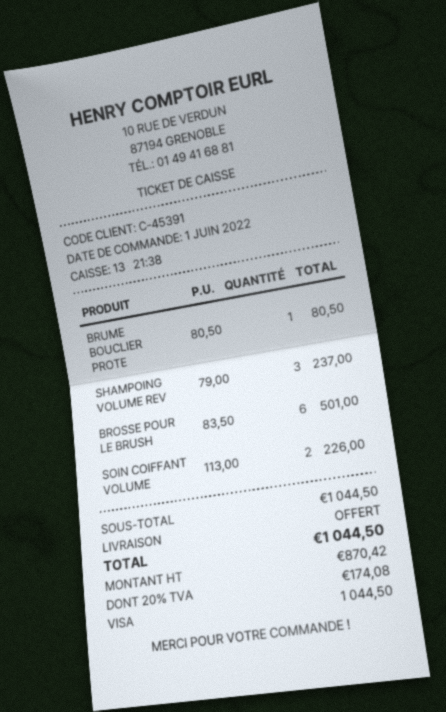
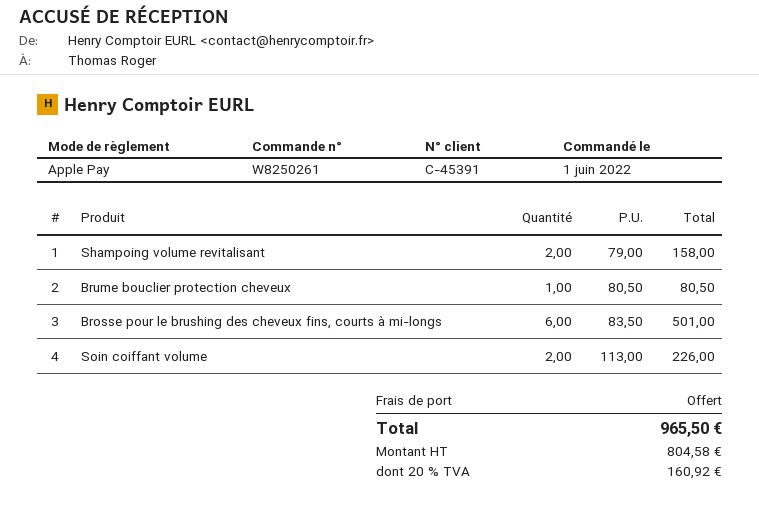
payment method: Visa -> Apple Pay
SHAMPOING VOLUME REV: 3 x 79.00 = 237.00 -> 2 x 79.00 = 158.00
net: 870.42 -> 804.58
tax: 20% = 174.08 -> 20% = 160.92
total: 1044.50 -> 965.50

